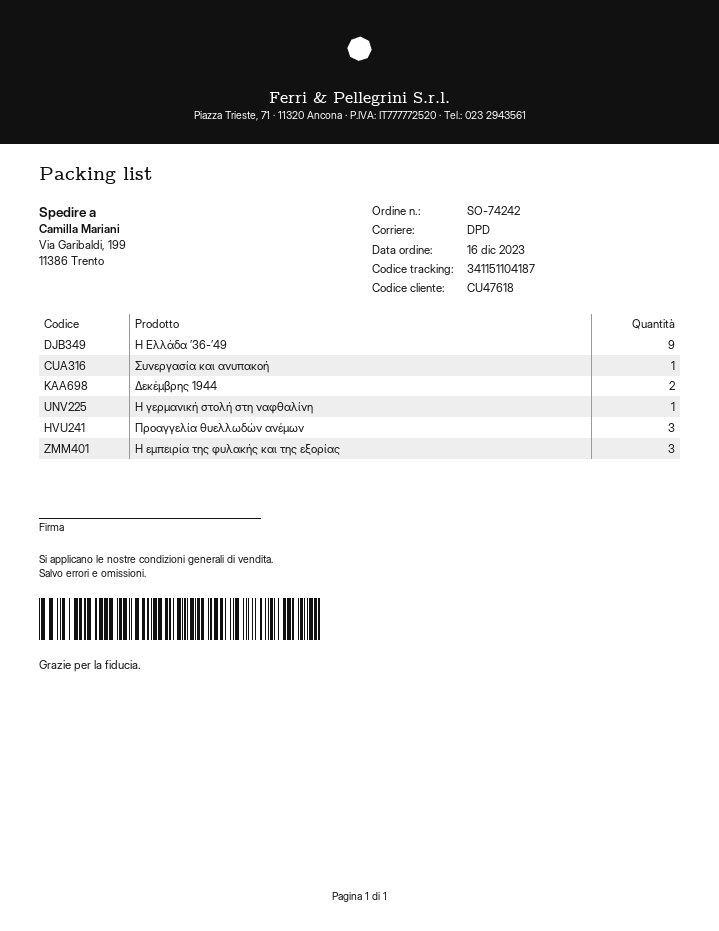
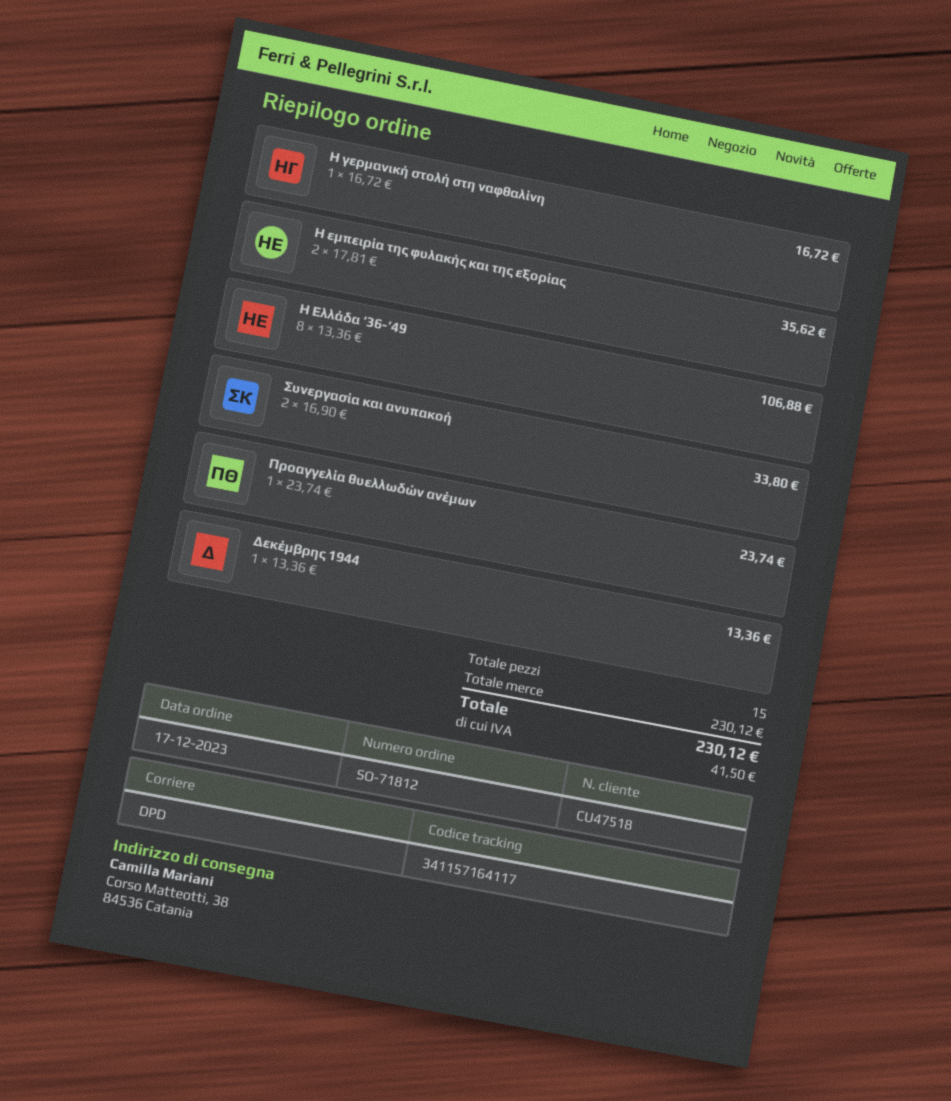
order number: SO-74242 -> SO-71812
order date: 2023-12-16 -> 2023-12-17
customer number: CU47618 -> CU47518
tracking number: 341151104187 -> 341157164117
ship to: Via Garibaldi, 199, 11386 Trento -> Corso Matteotti, 38, 84536 Catania
Η Ελλάδα ’36-’49: 9 -> 8
Συνεργασία και ανυπακοή: 1 -> 2
Δεκέμβρης 1944: 2 -> 1
Προαγγελία θυελλωδών ανέμων: 3 -> 1
Η εμπειρία της φυλακής και της εξορίας: 3 -> 2

